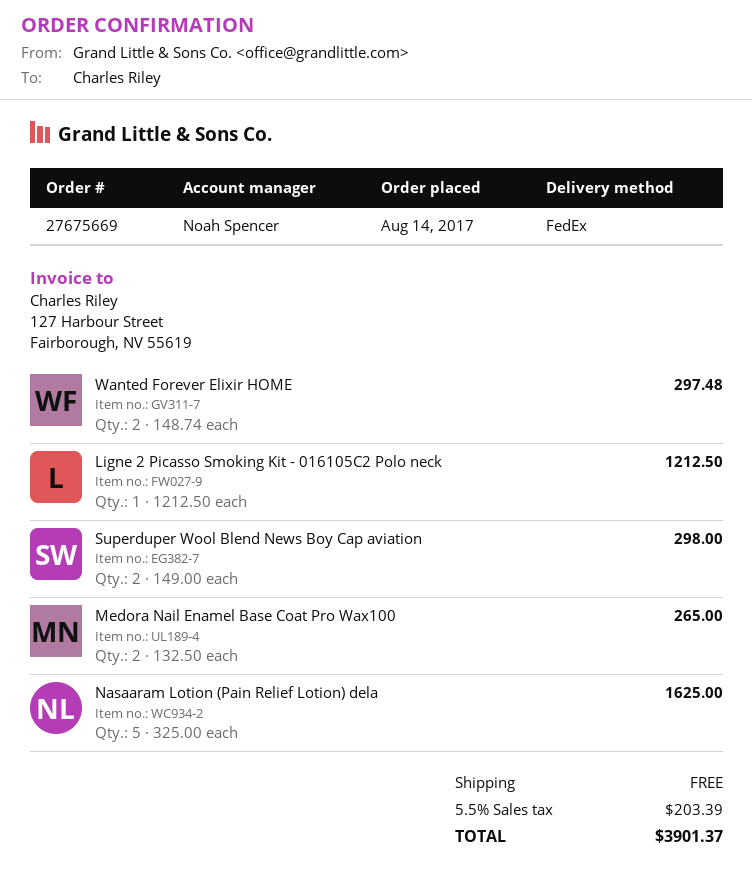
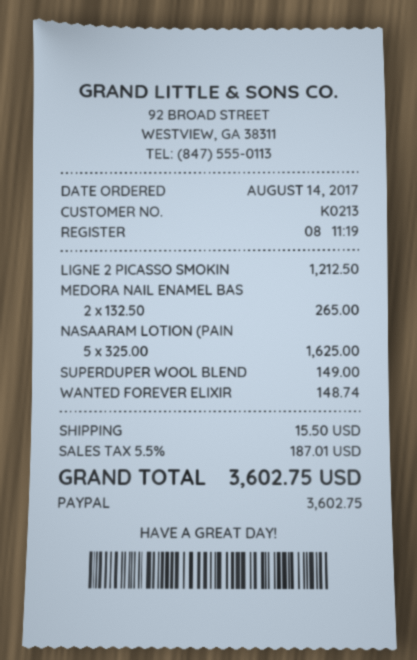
Wanted Forever Elixir HOME: 2 x 148.74 = 297.48 -> 1 x 148.74 = 148.74
Superduper Wool Blend News Boy Cap aviation: 2 x 149.00 = 298.00 -> 1 x 149.00 = 149.00
shipping: 0.00 -> 15.50
tax: 5.5% = 203.39 -> 5.5% = 187.01
total: 3901.37 -> 3602.75

